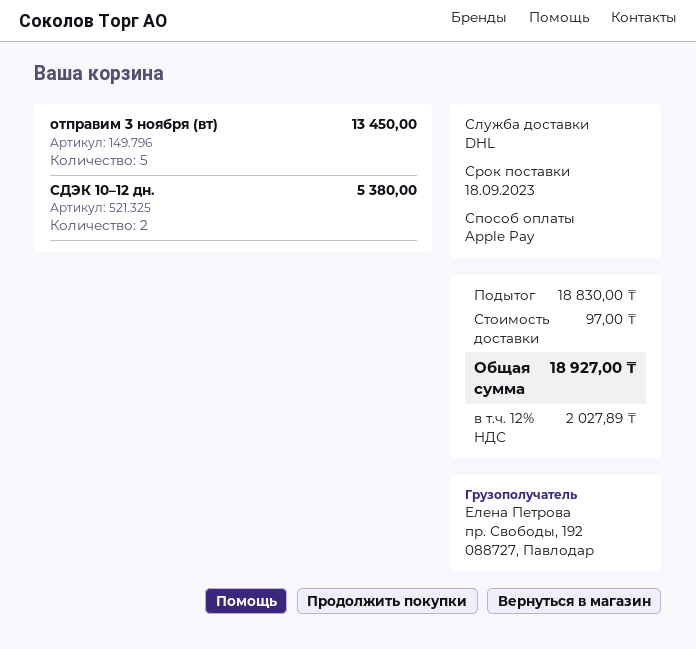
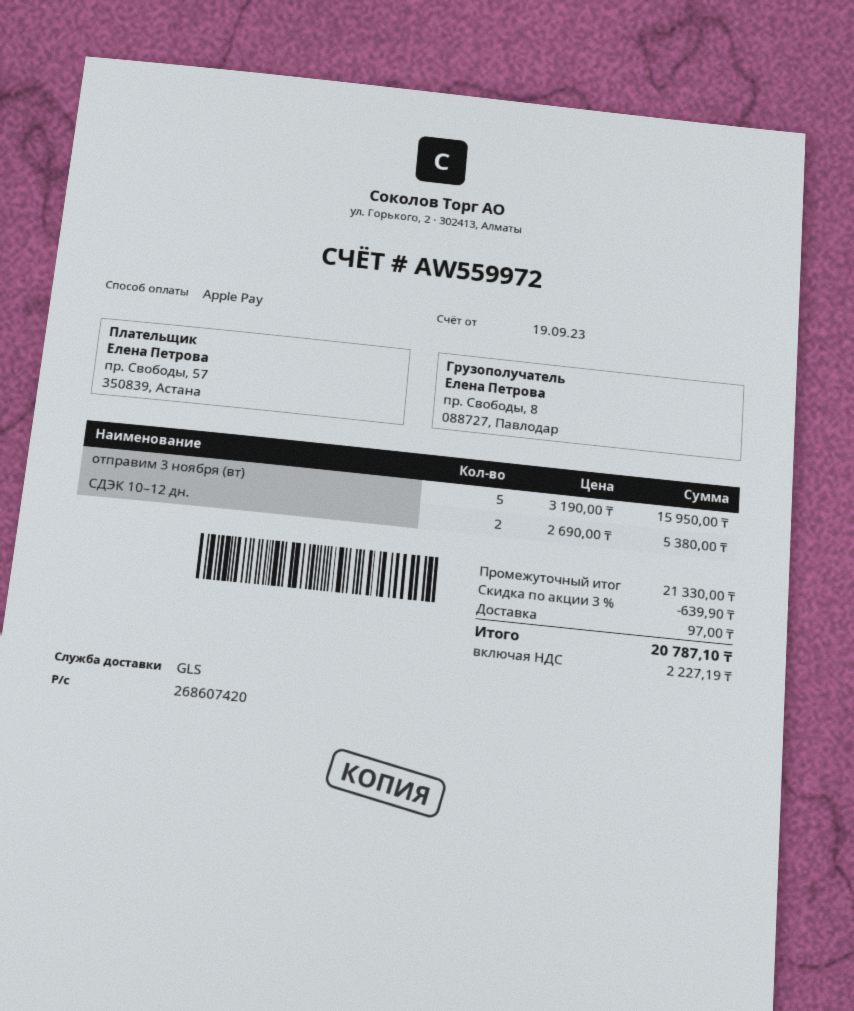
shipping method: DHL -> GLS
ship to: пр. Свободы, 192, 088727, Павлодар -> пр. Свободы, 8, 088727, Павлодар
отправим 3 ноября (вт): 5 for 13450.00 -> 5 for 15950.00
subtotal: 18830.00 -> 21330.00
discount: none -> 3% = 639.90
tax: 2027.89 -> 2227.19
total: 18927.00 -> 20787.10

